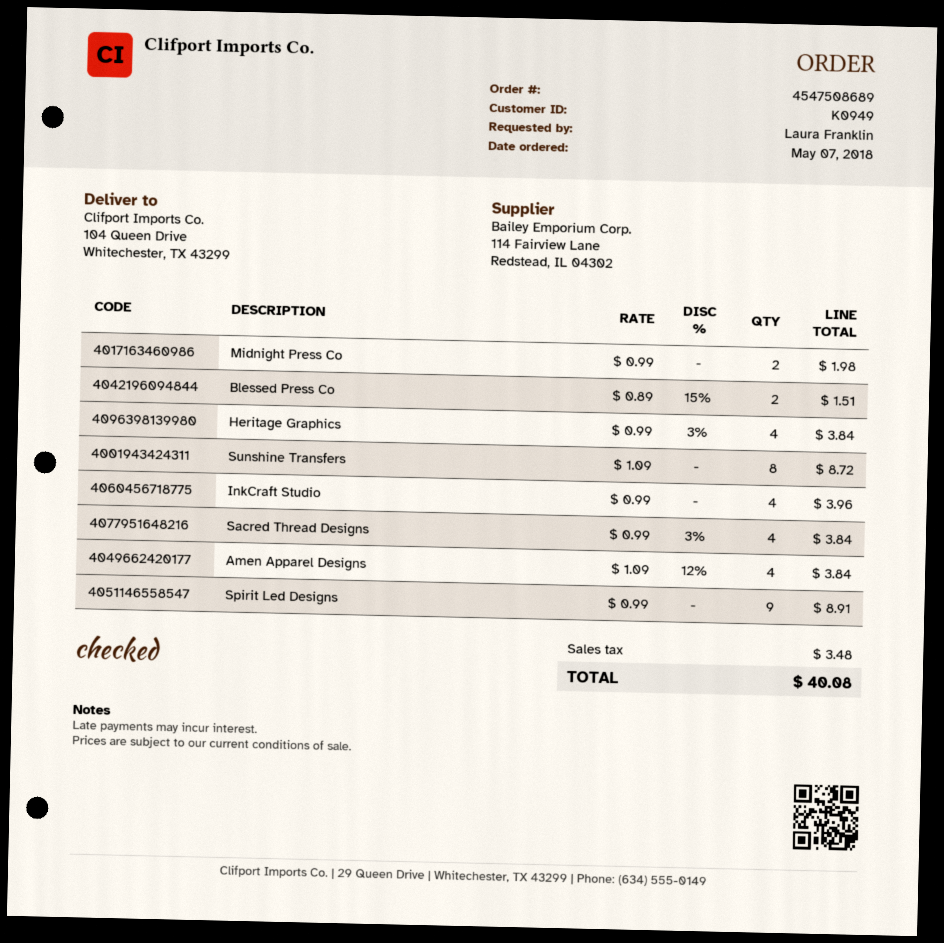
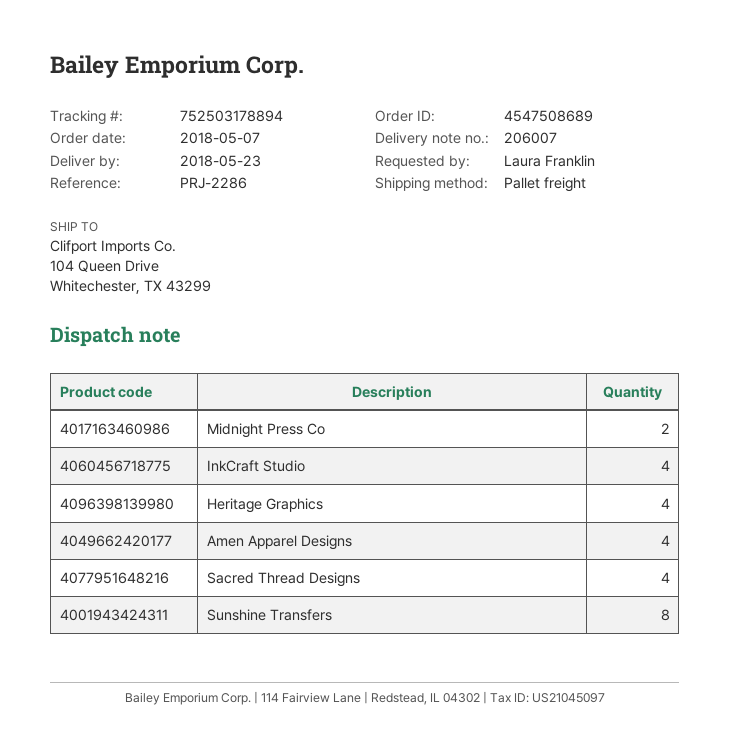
Blessed Press Co: 2 -> none
Spirit Led Designs: 9 -> none

